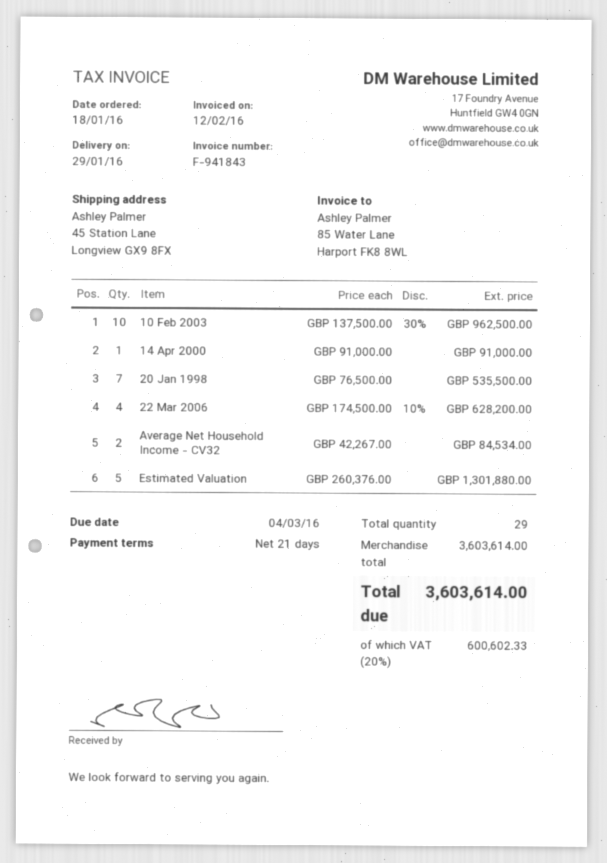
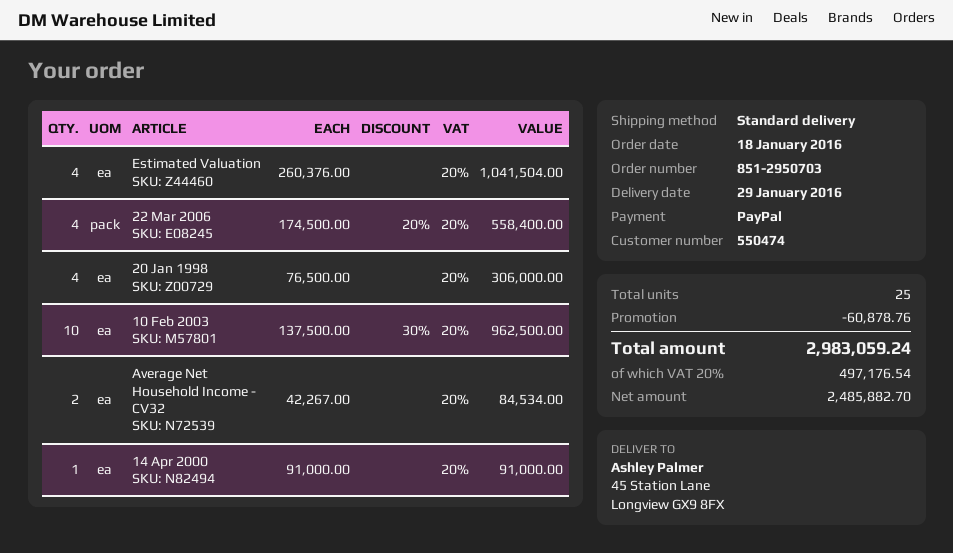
20 Jan 1998: 7 x 76500.00 = 535500.00 -> 4 x 76500.00 = 306000.00
22 Mar 2006: 4 x 174500.00 - 10% = 628200.00 -> 4 x 174500.00 - 20% = 558400.00
Estimated Valuation: 5 x 260376.00 = 1301880.00 -> 4 x 260376.00 = 1041504.00
total quantity: 29 -> 25
discount: none -> 60878.76
tax: 20% = 600602.33 -> 20% = 497176.54
total: 3603614.00 -> 2983059.24

